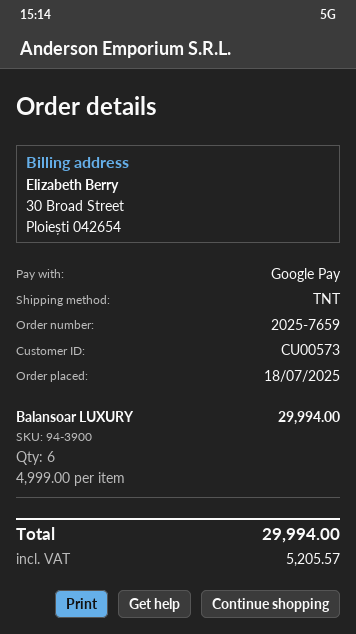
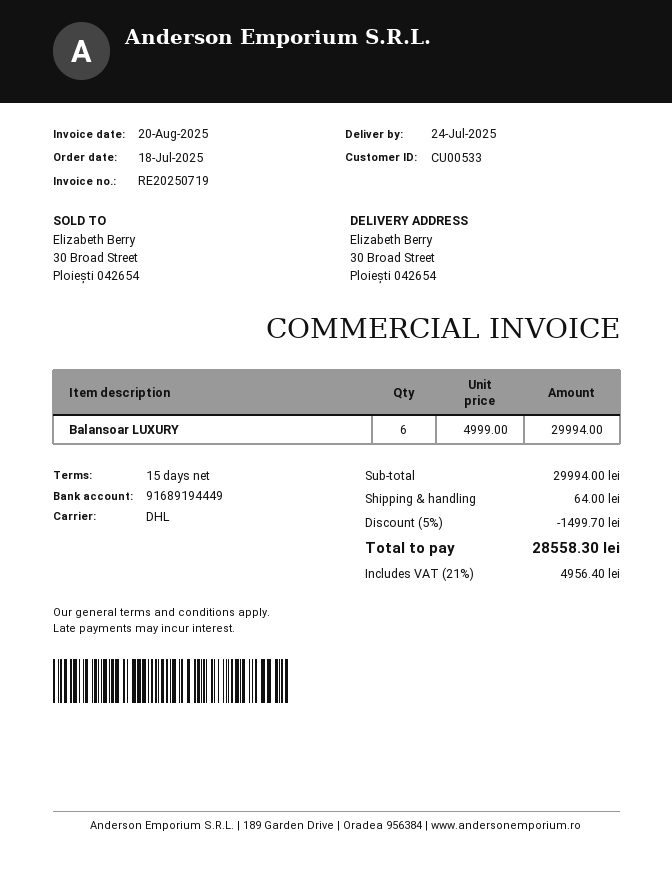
customer number: CU00573 -> CU00533
shipping method: TNT -> DHL
discount: none -> 5% = 1499.70
shipping: none -> 64.00
tax: 5205.57 -> 4956.40
total: 29994.00 -> 28558.30

